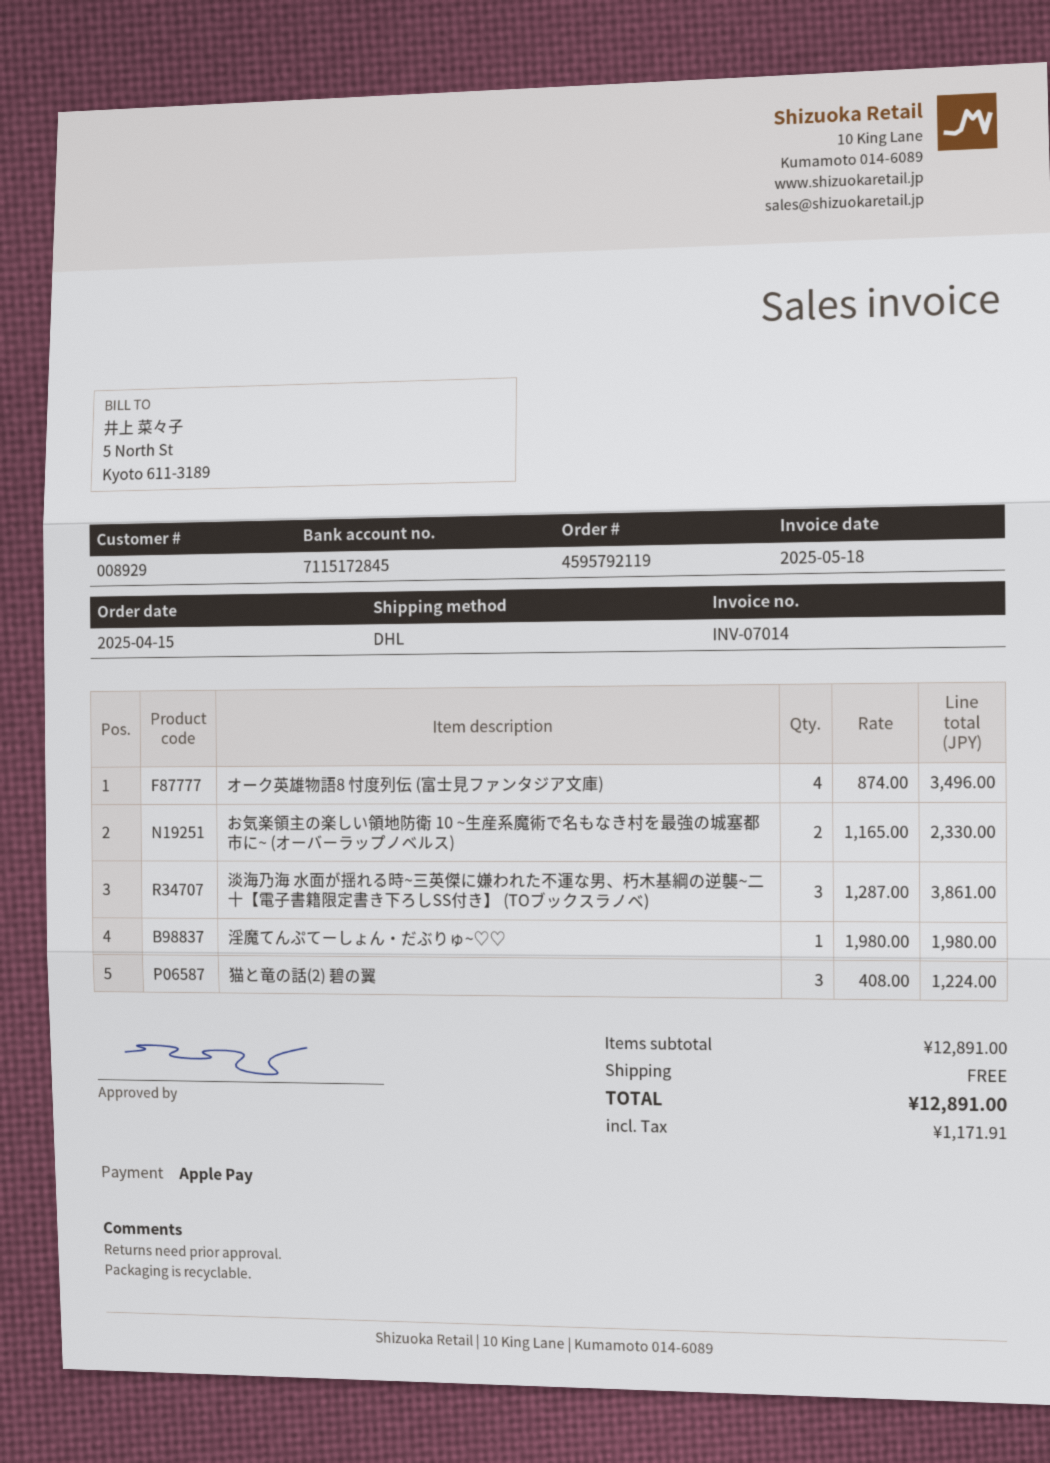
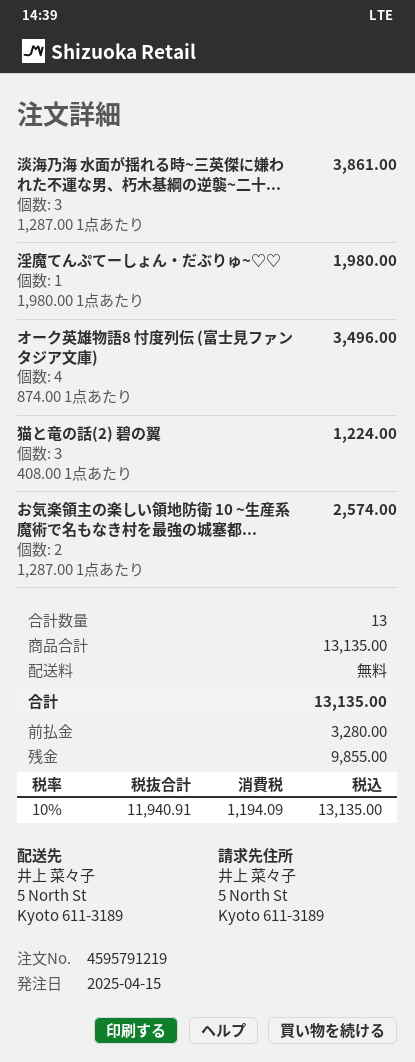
order number: 4595792119 -> 4595791219
お気楽領主の楽しい領地防衛 10 ~生産系魔術で名もなき村を最強の城塞都市に~ (オーバーラップノベルス): 2 x 1165.00 = 2330.00 -> 2 x 1287.00 = 2574.00
subtotal: 12891.00 -> 13135.00
tax: 1171.91 -> 1194.09
total: 12891.00 -> 13135.00

